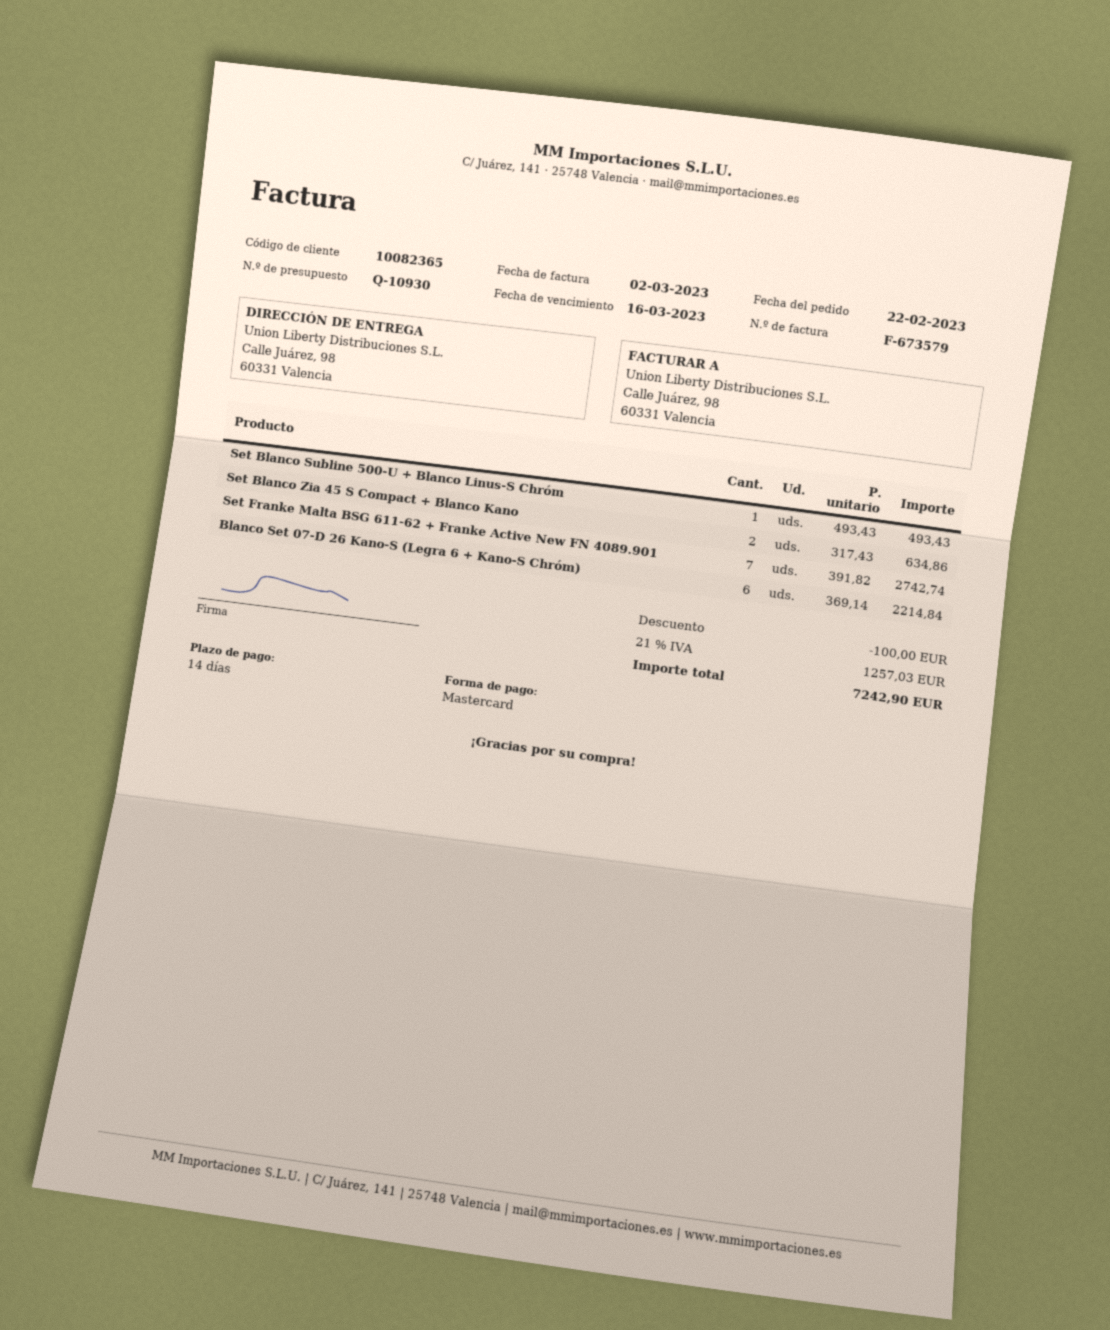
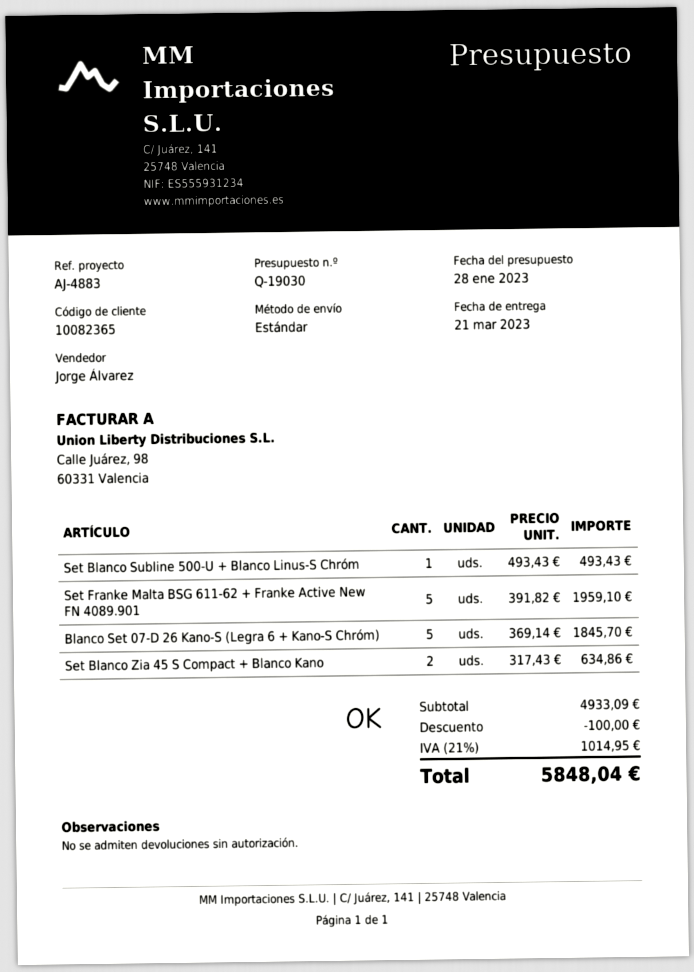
quote number: Q-10930 -> Q-19030
Set Franke Malta BSG 611-62 + Franke Active New FN 4089.901: 7 x 391.82 = 2742.74 -> 5 x 391.82 = 1959.10
Blanco Set 07-D 26 Kano-S (Legra 6 + Kano-S Chróm): 6 x 369.14 = 2214.84 -> 5 x 369.14 = 1845.70
tax: 21% = 1257.03 -> 21% = 1014.95
total: 7242.90 -> 5848.04

